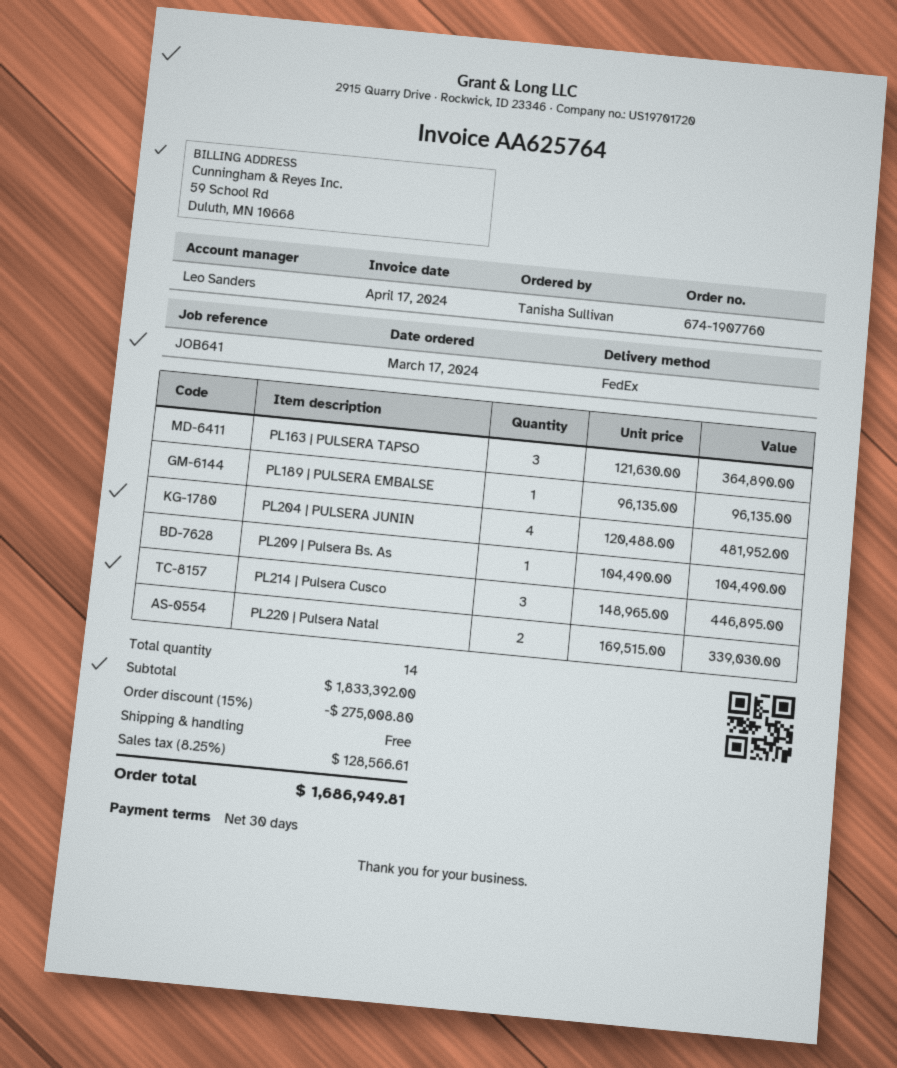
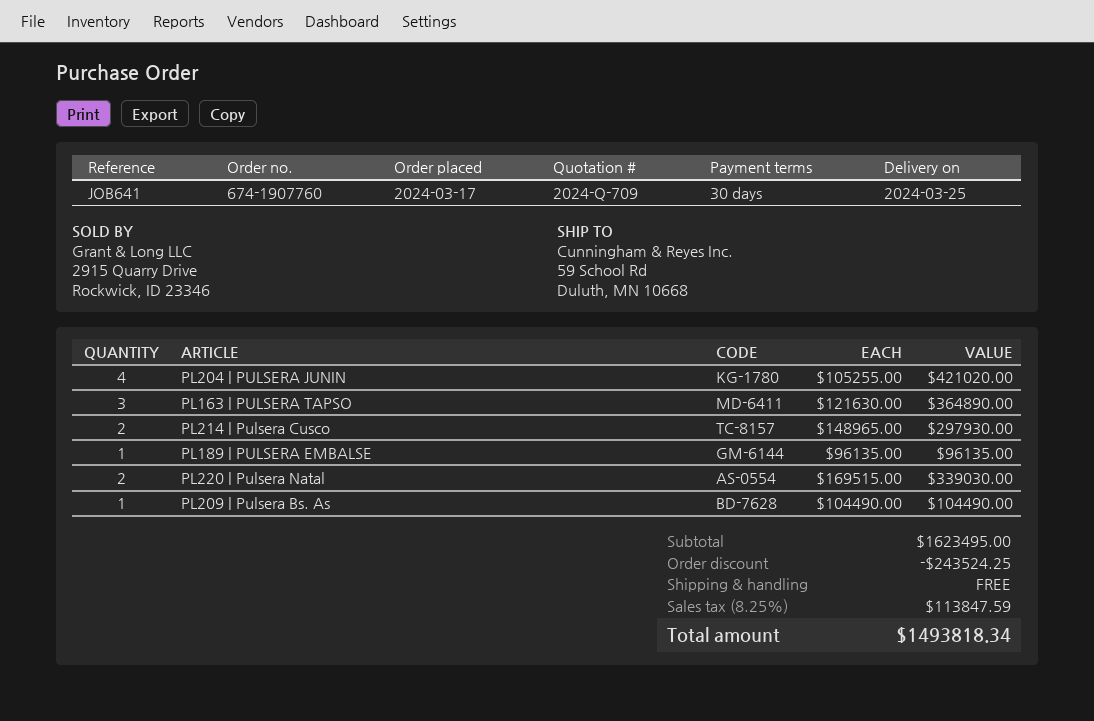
PL204 | PULSERA JUNIN: 4 x 120488.00 = 481952.00 -> 4 x 105255.00 = 421020.00
PL214 | Pulsera Cusco: 3 x 148965.00 = 446895.00 -> 2 x 148965.00 = 297930.00
subtotal: 1833392.00 -> 1623495.00
discount: 275008.80 -> 243524.25
tax: 8.25% = 128566.61 -> 8.25% = 113847.59
total: 1686949.81 -> 1493818.34

